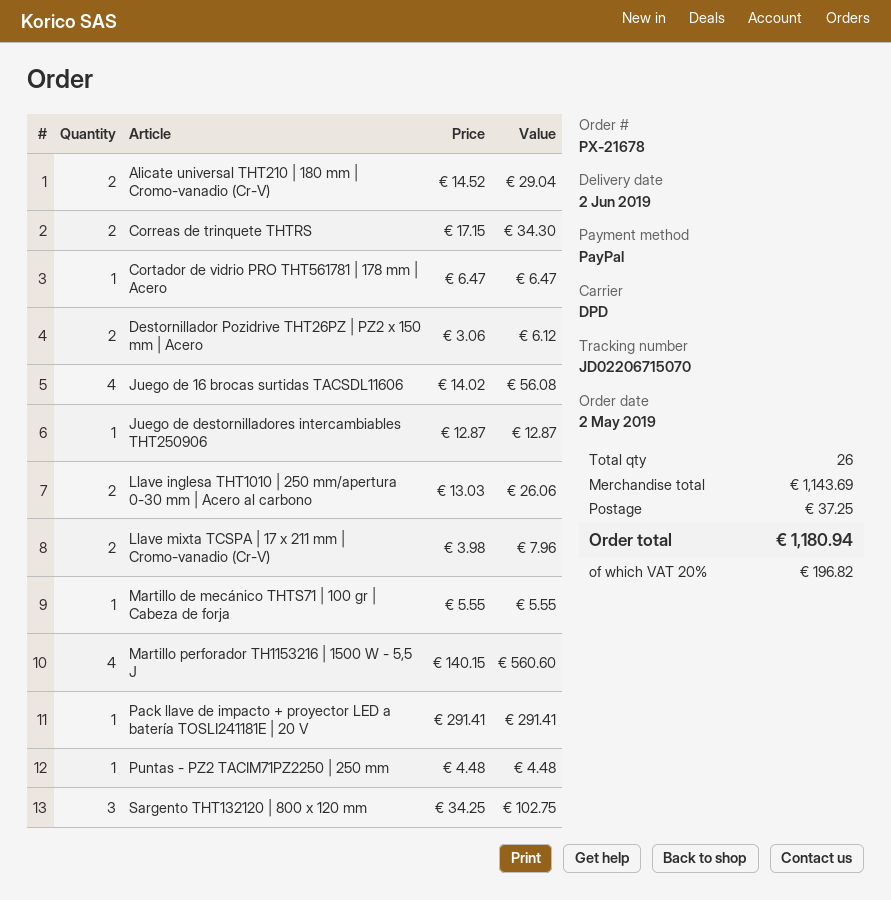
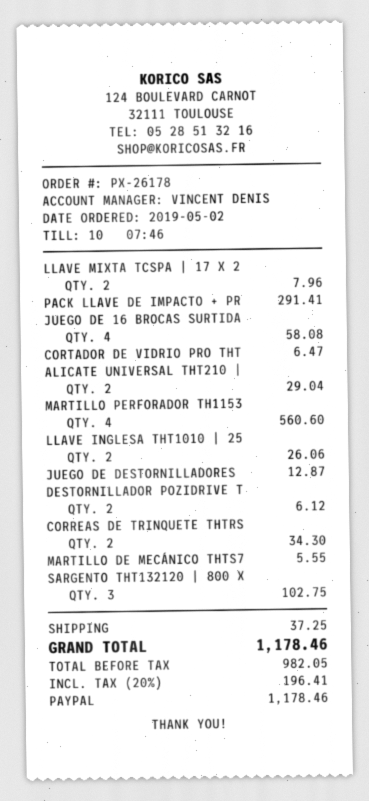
order number: PX-21678 -> PX-26178
Juego de 16 brocas surtidas TACSDL11606: 4 for 56.08 -> 4 for 58.08
Puntas - PZ2 TACIM71PZ2250 | 250 mm: 1 for 4.48 -> none
tax: 20% = 196.82 -> 20% = 196.41
total: 1180.94 -> 1178.46

